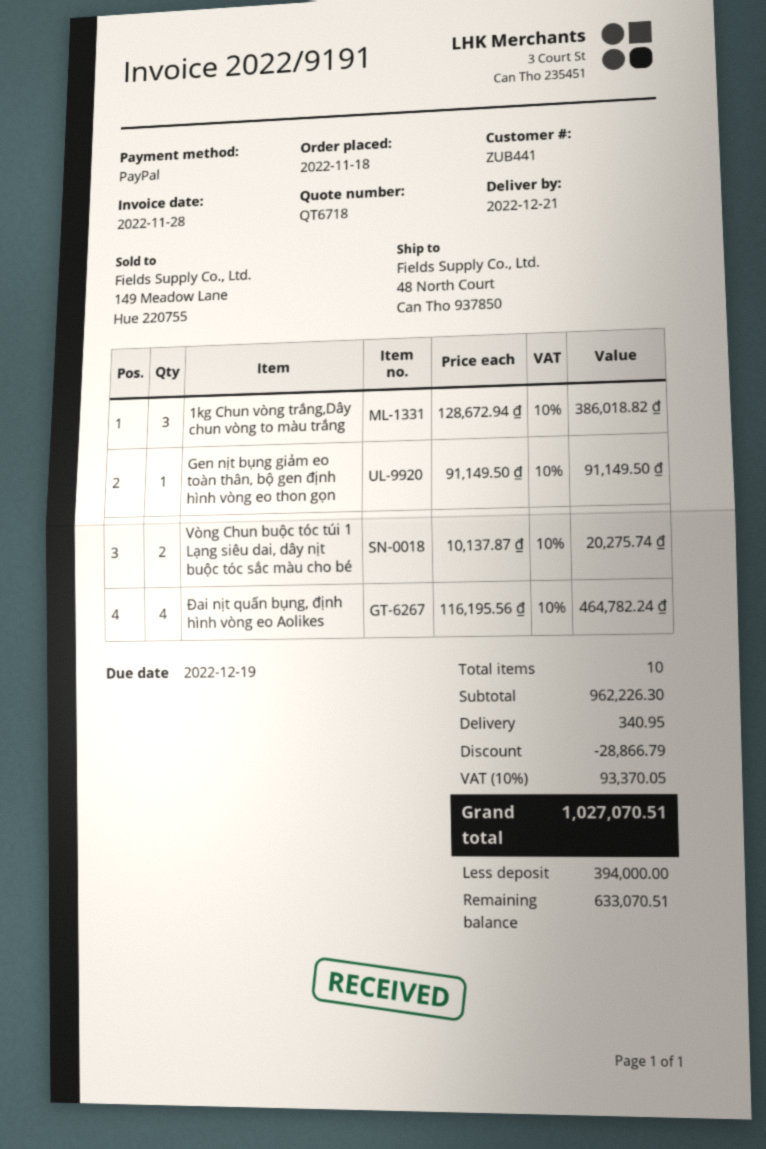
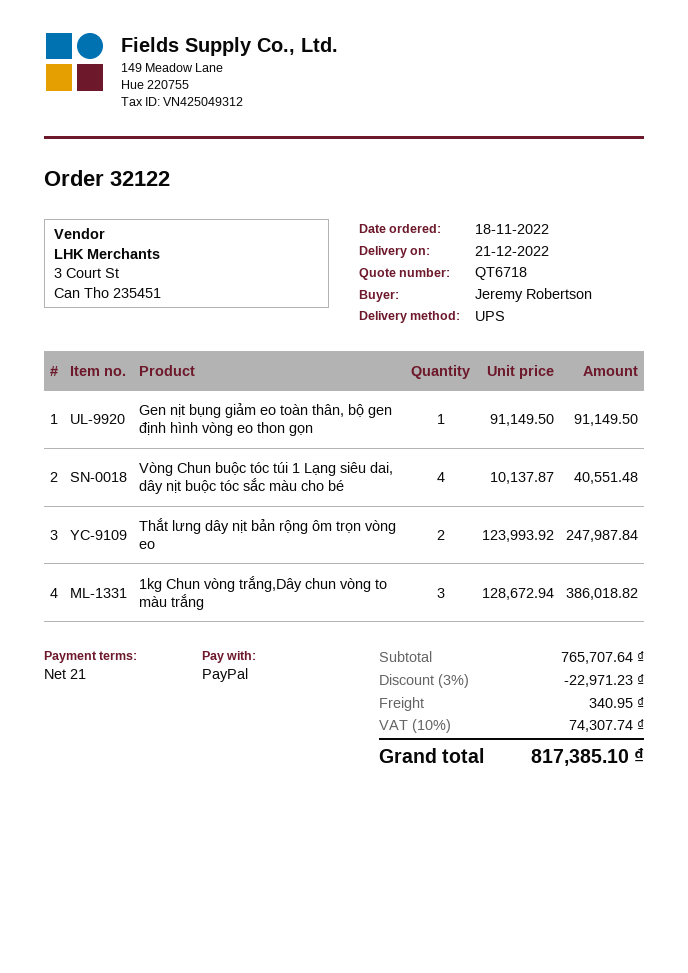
Vòng Chun buộc tóc túi 1 Lạng siêu dai, dây nịt buộc tóc sắc màu cho bé: 2 x 10137.87 = 20275.74 -> 4 x 10137.87 = 40551.48
Đai nịt quấn bụng, định hình vòng eo Aolikes: 4 x 116195.56 = 464782.24 -> none
Thắt lưng dây nịt bản rộng ôm trọn vòng eo: none -> 2 x 123993.92 = 247987.84
subtotal: 962226.30 -> 765707.64
discount: 28866.79 -> 22971.23
tax: 10% = 93370.05 -> 10% = 74307.74
total: 1027070.51 -> 817385.10

